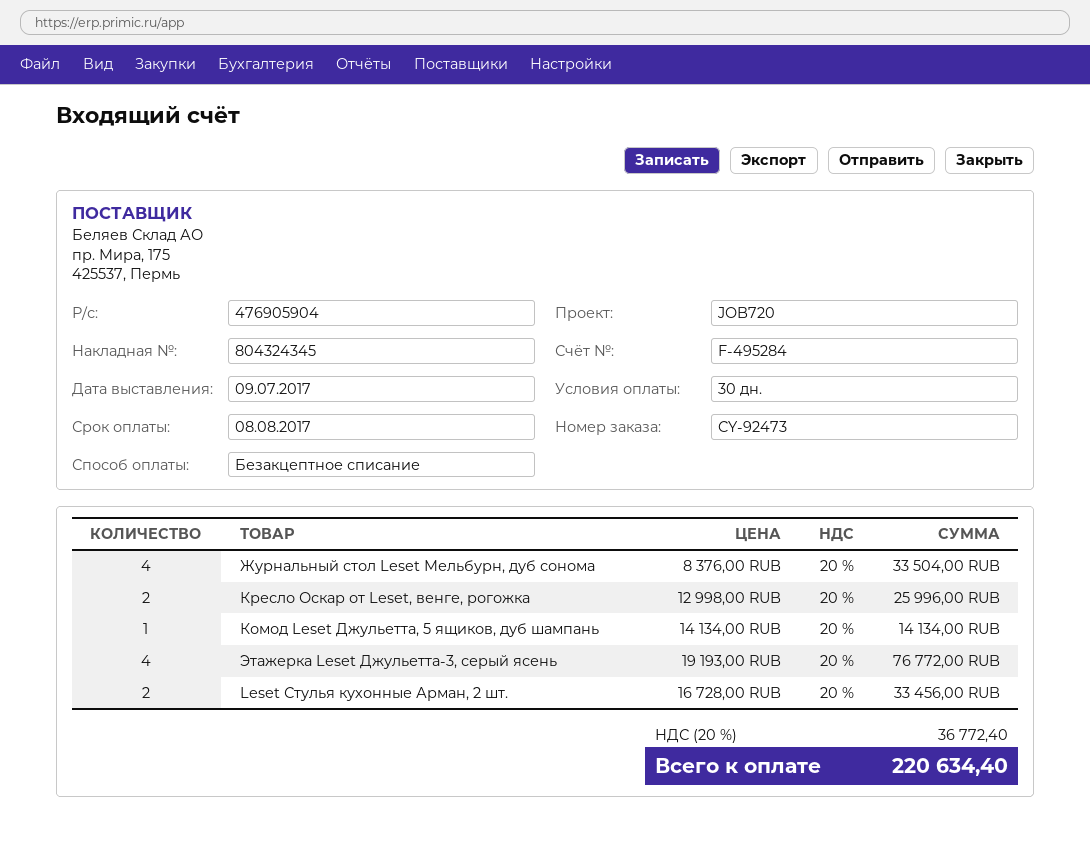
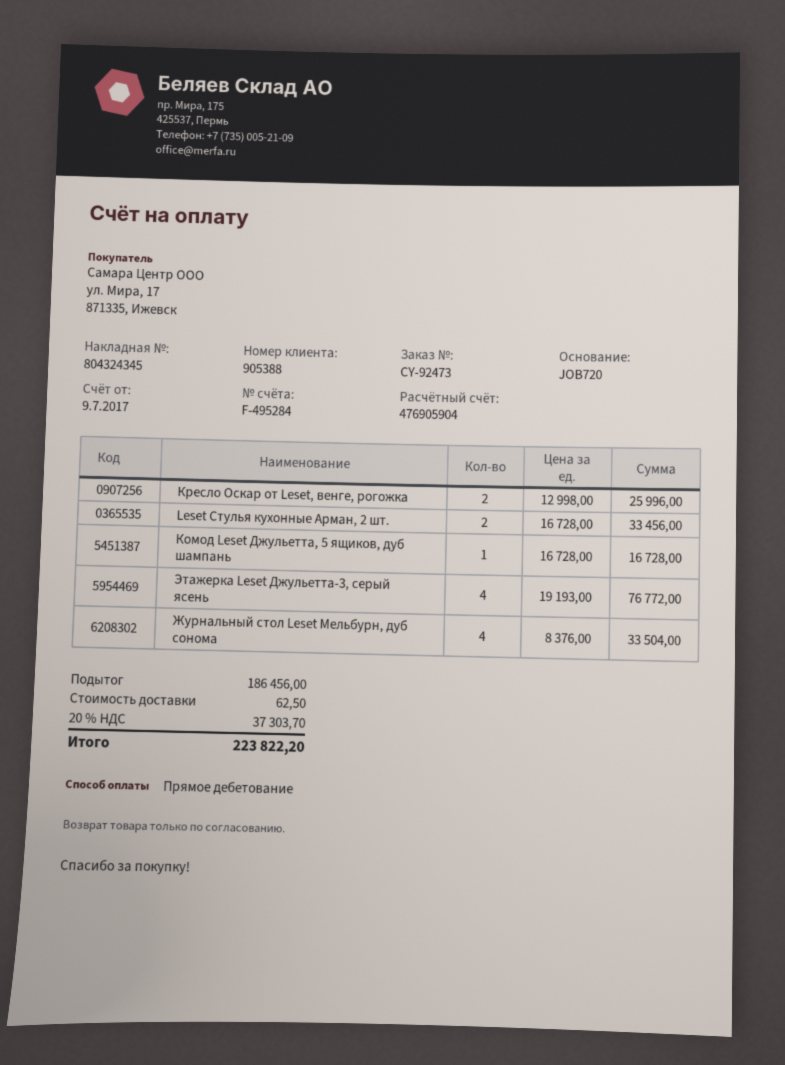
Комод Leset Джульетта, 5 ящиков, дуб шампань: 1 x 14134.00 = 14134.00 -> 1 x 16728.00 = 16728.00
shipping: none -> 62.50
tax: 20% = 36772.40 -> 20% = 37303.70
total: 220634.40 -> 223822.20

